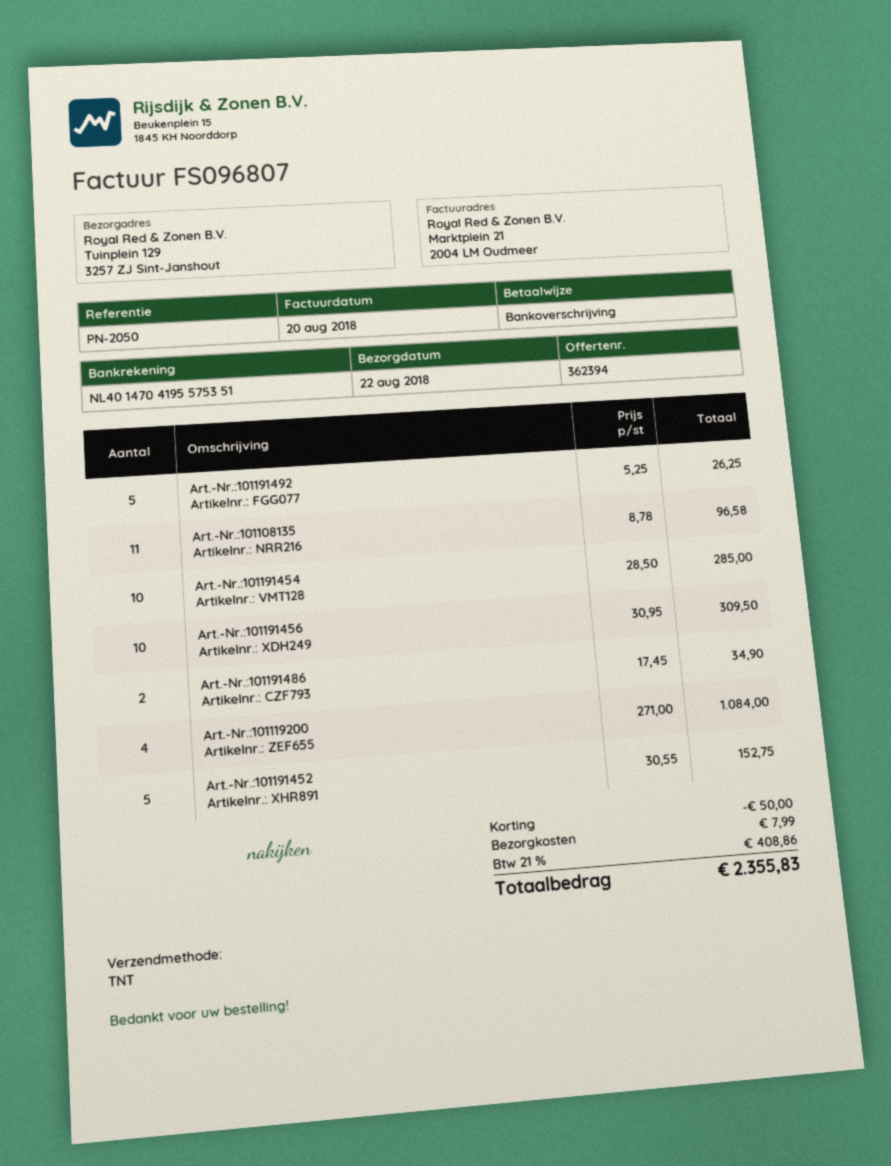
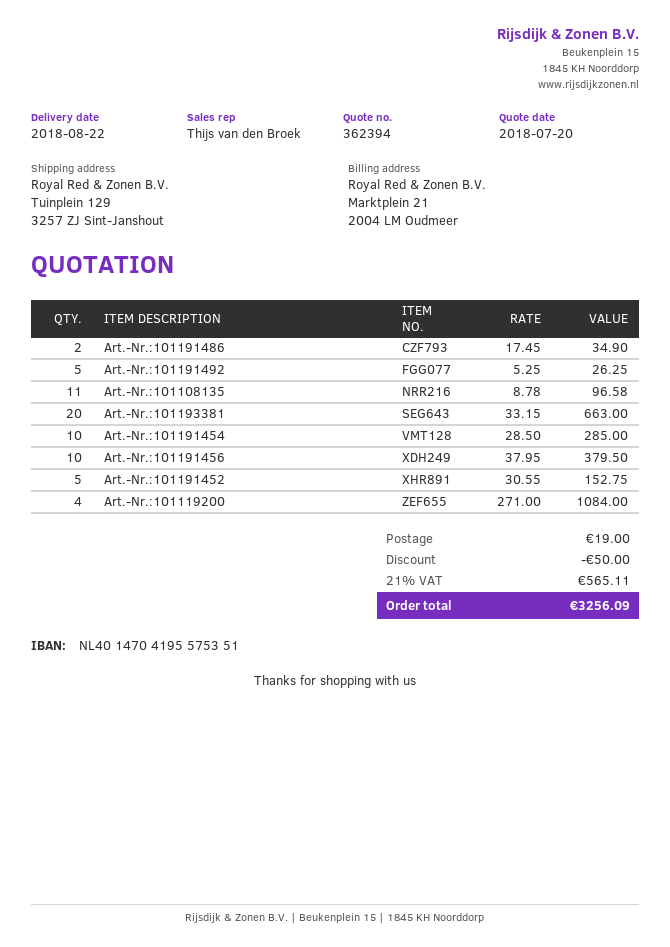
Art.-Nr.:101191456: 10 x 30.95 = 309.50 -> 10 x 37.95 = 379.50
Art.-Nr.:101193381: none -> 20 x 33.15 = 663.00
shipping: 7.99 -> 19.00
tax: 21% = 408.86 -> 21% = 565.11
total: 2355.83 -> 3256.09

